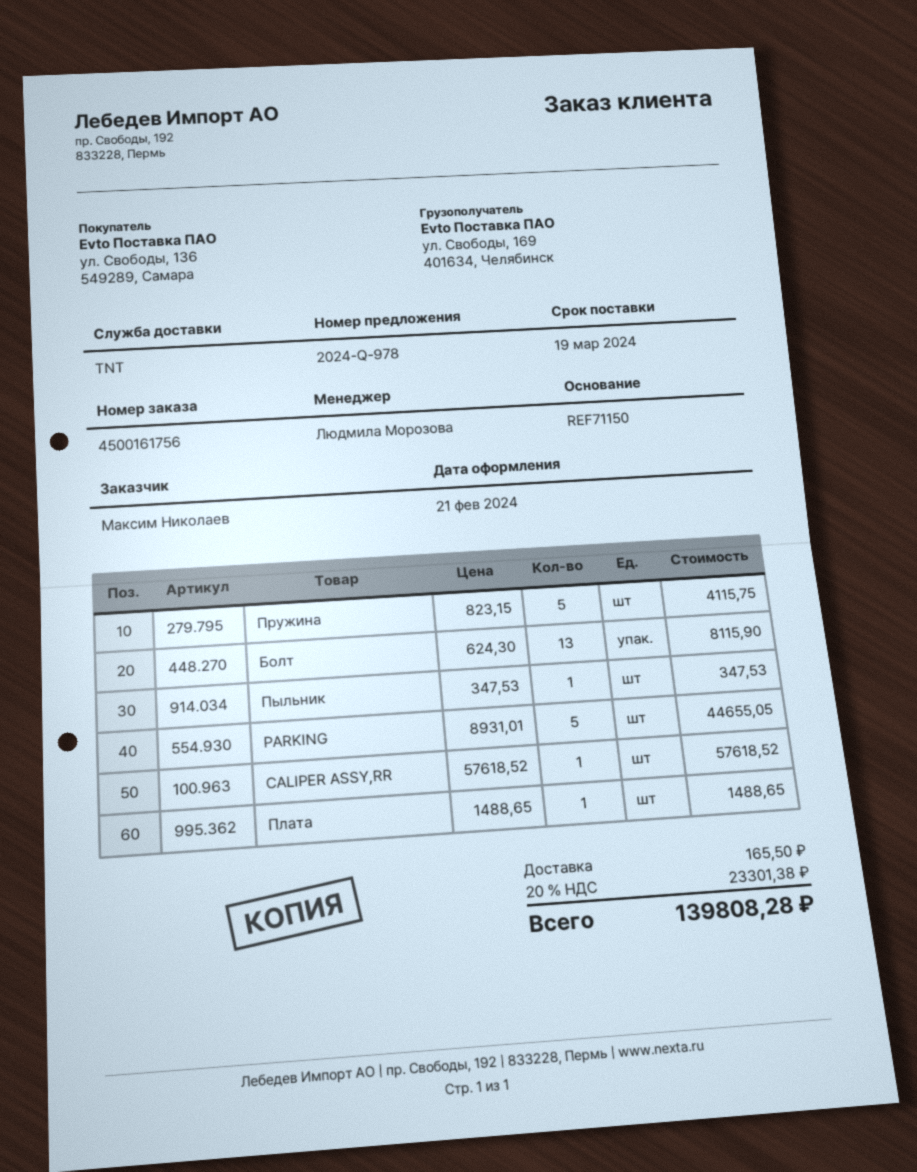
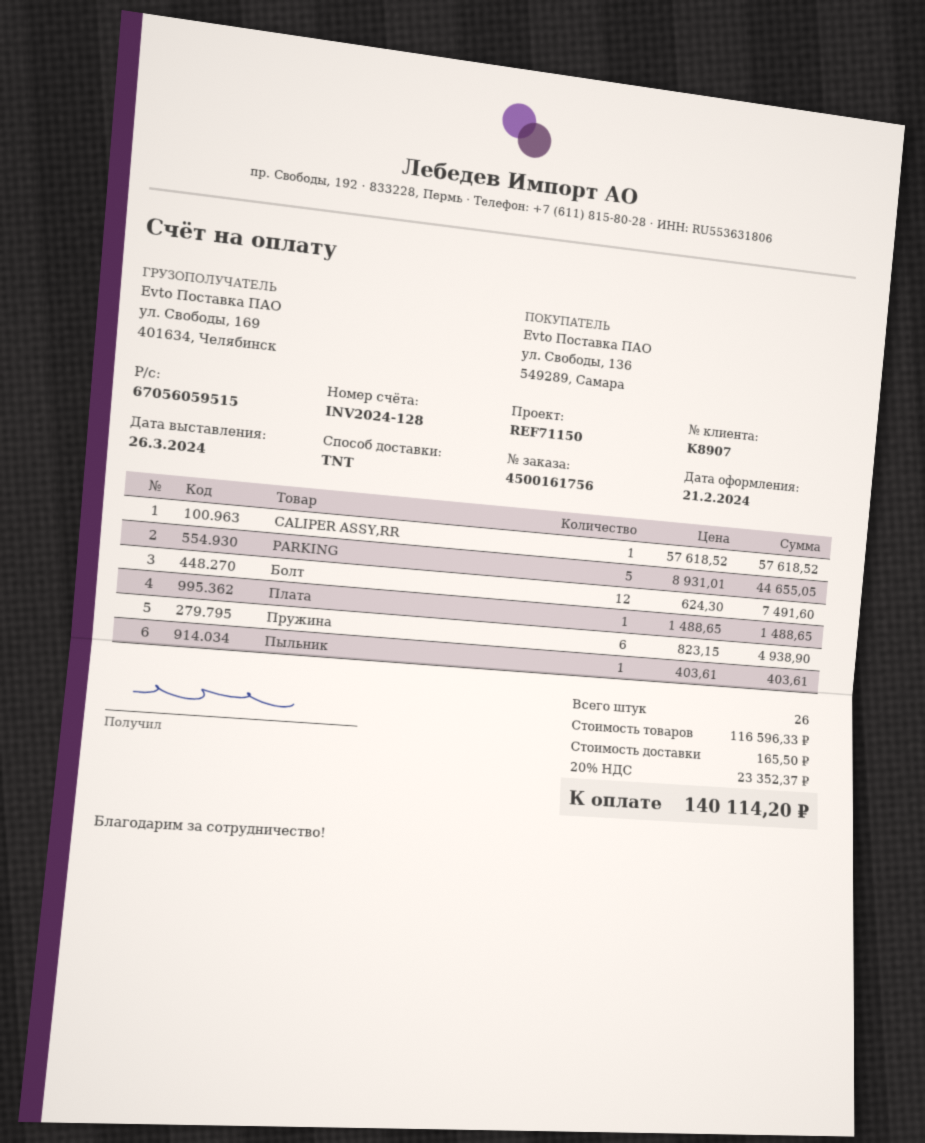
Пружина: 5 x 823.15 = 4115.75 -> 6 x 823.15 = 4938.90
Болт: 13 x 624.30 = 8115.90 -> 12 x 624.30 = 7491.60
Пыльник: 1 x 347.53 = 347.53 -> 1 x 403.61 = 403.61
tax: 20% = 23301.38 -> 20% = 23352.37
total: 139808.28 -> 140114.20

